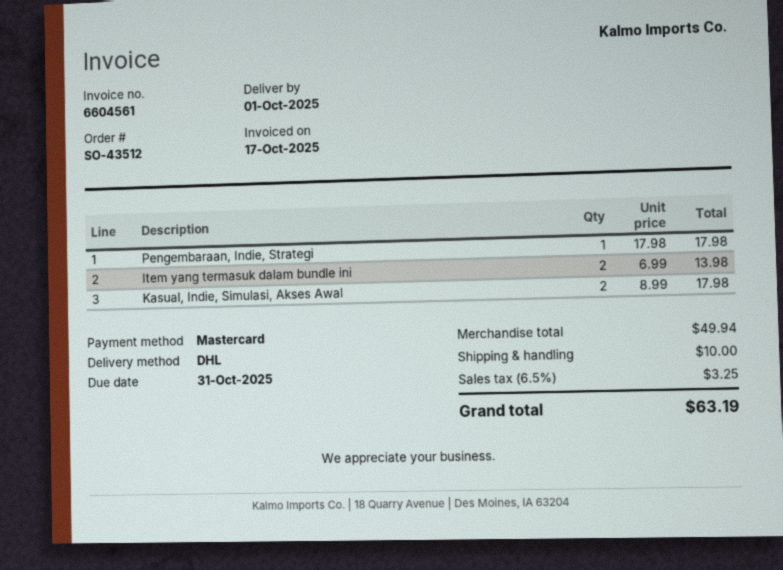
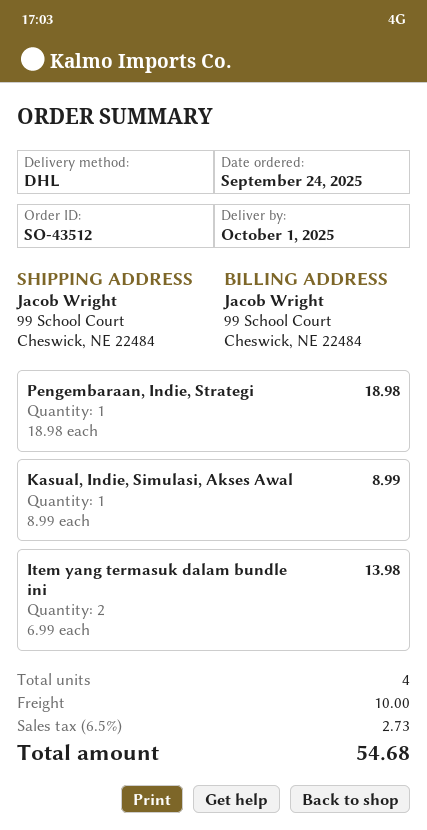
Pengembaraan, Indie, Strategi: 1 x 17.98 = 17.98 -> 1 x 18.98 = 18.98
Kasual, Indie, Simulasi, Akses Awal: 2 x 8.99 = 17.98 -> 1 x 8.99 = 8.99
tax: 6.5% = 3.25 -> 6.5% = 2.73
total: 63.19 -> 54.68

